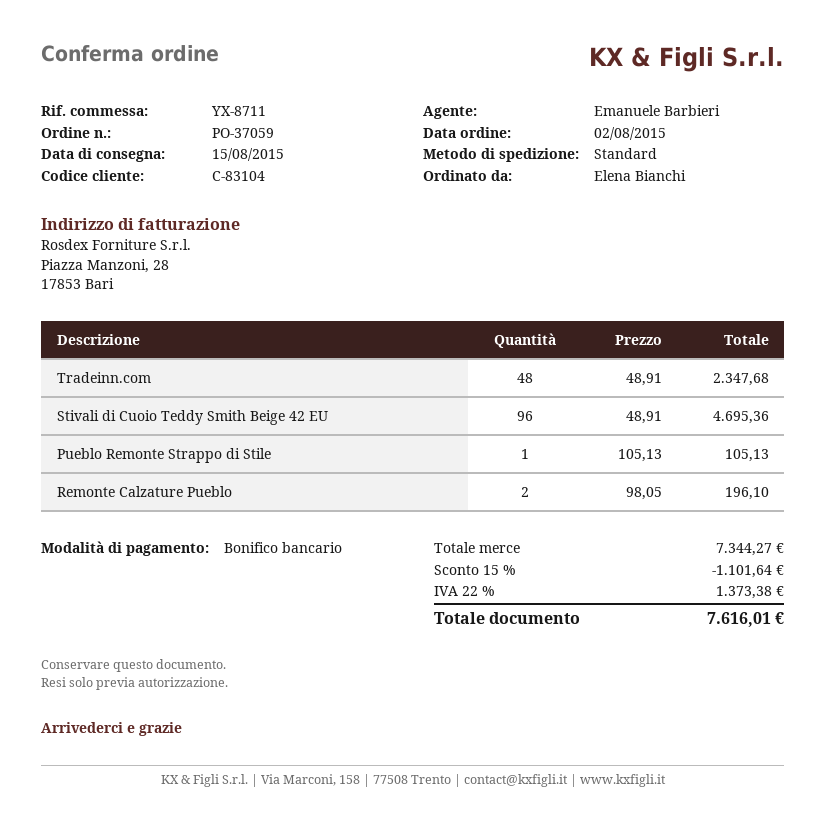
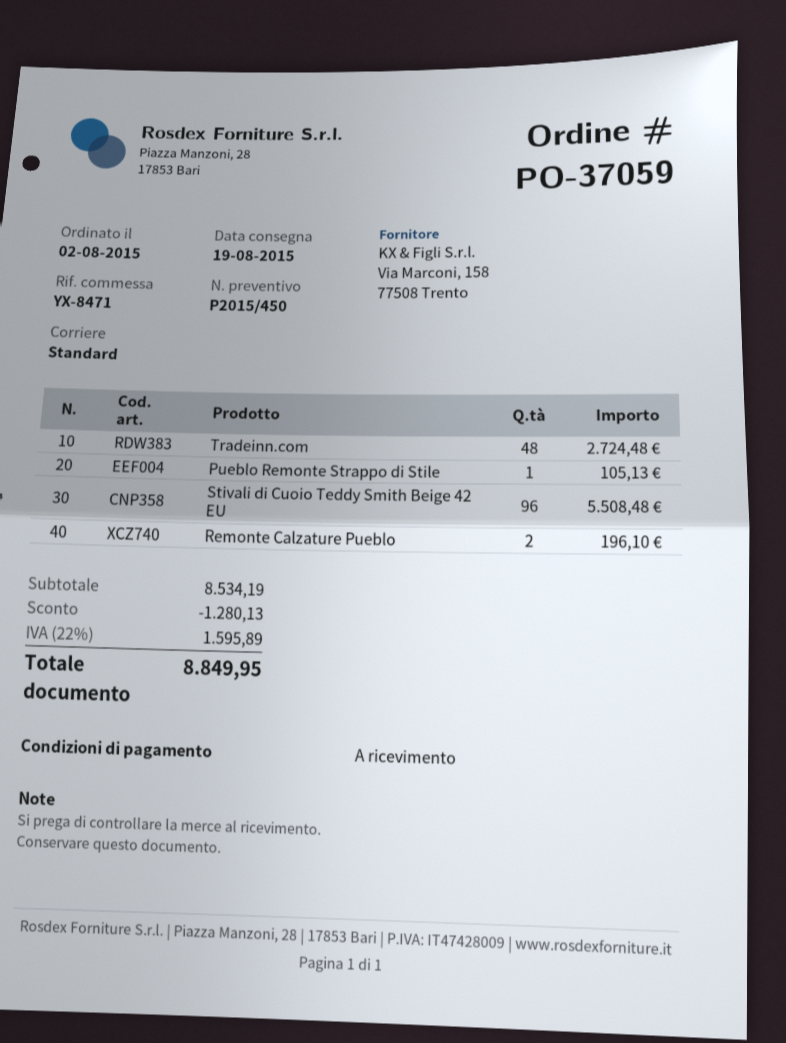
delivery date: 2015-08-15 -> 2015-08-19
reference: YX-8711 -> YX-8471
Tradeinn.com: 48 for 2347.68 -> 48 for 2724.48
Stivali di Cuoio Teddy Smith Beige 42 EU: 96 for 4695.36 -> 96 for 5508.48
subtotal: 7344.27 -> 8534.19
discount: 1101.64 -> 1280.13
tax: 22% = 1373.38 -> 22% = 1595.89
total: 7616.01 -> 8849.95

